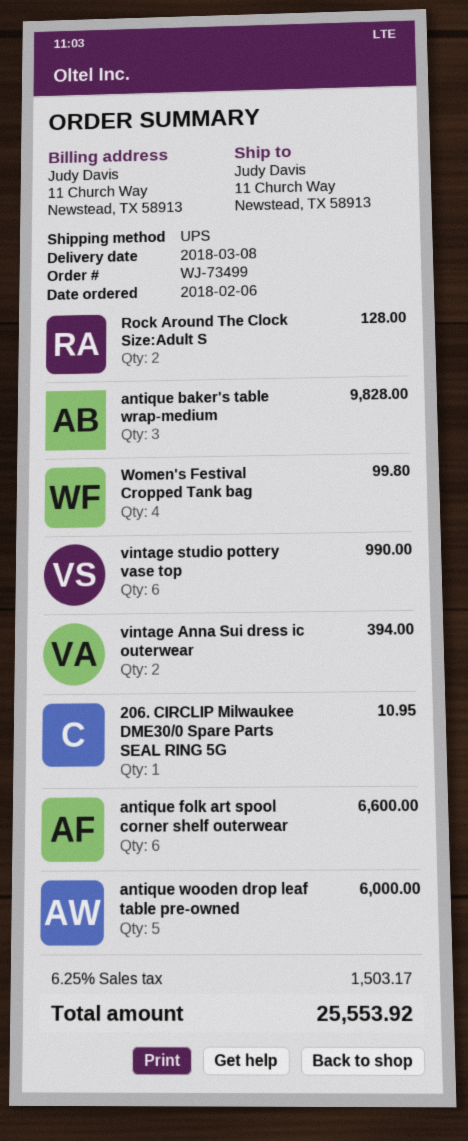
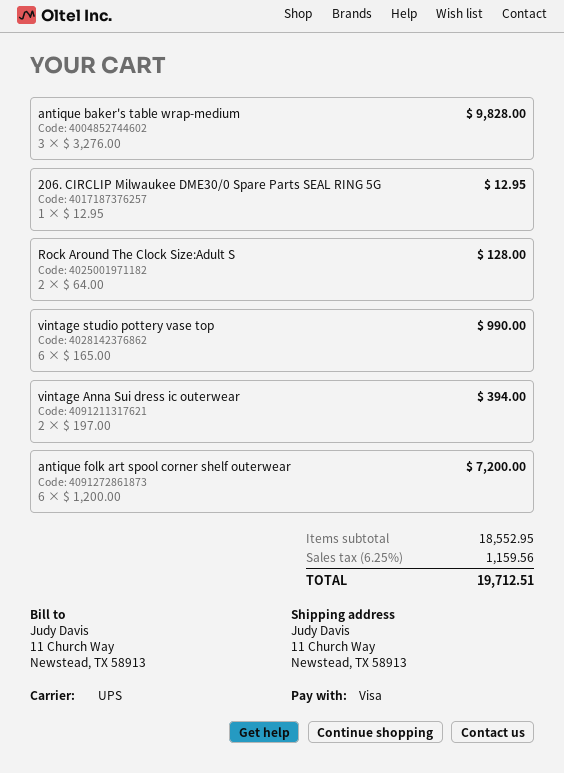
Women's Festival Cropped Tank bag: 4 for 99.80 -> none
206. CIRCLIP Milwaukee DME30/0 Spare Parts SEAL RING 5G: 1 for 10.95 -> 1 for 12.95
antique folk art spool corner shelf outerwear: 6 for 6600.00 -> 6 for 7200.00
antique wooden drop leaf table pre-owned: 5 for 6000.00 -> none
tax: 6.25% = 1503.17 -> 6.25% = 1159.56
total: 25553.92 -> 19712.51

